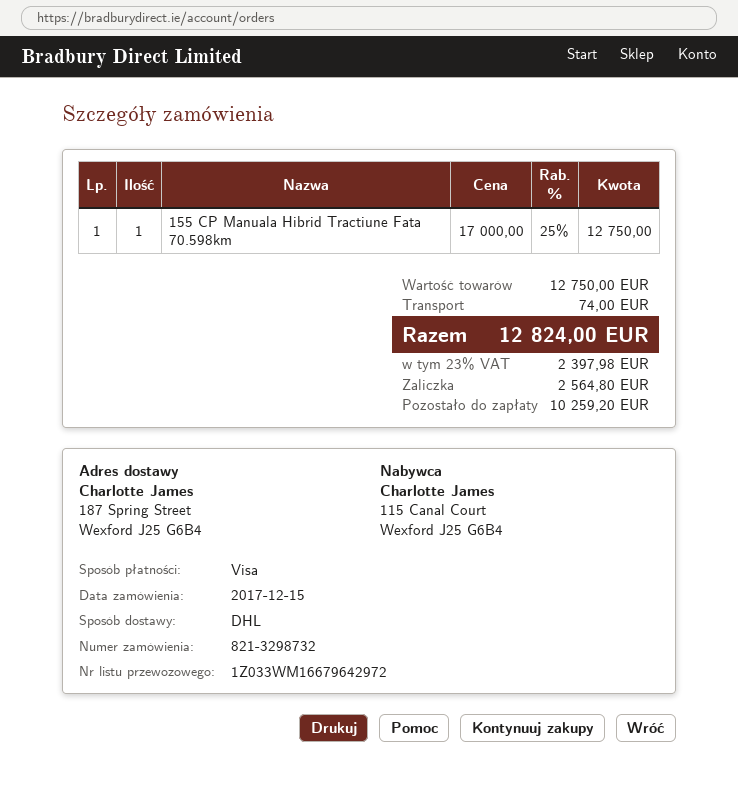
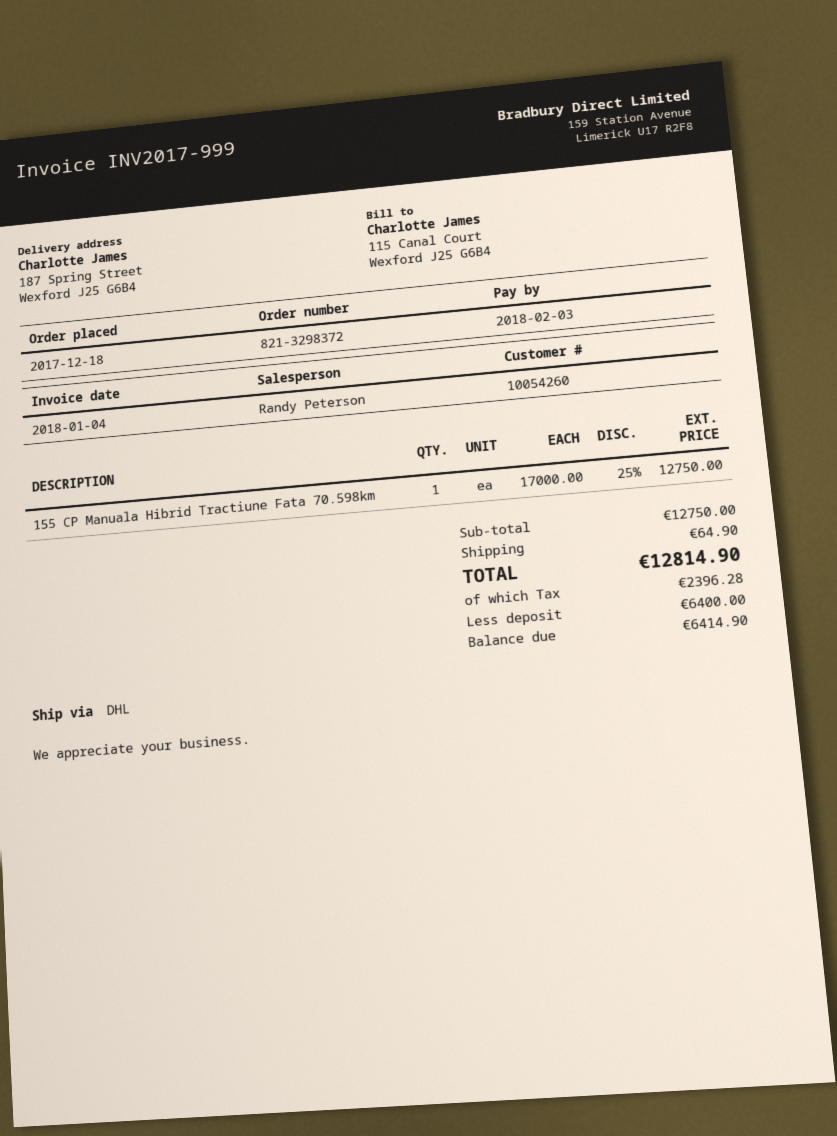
order number: 821-3298732 -> 821-3298372
order date: 2017-12-15 -> 2017-12-18
shipping: 74.00 -> 64.90
tax: 2397.98 -> 2396.28
total: 12824.00 -> 12814.90
deposit: 2564.80 -> 6400.00
balance: 10259.20 -> 6414.90

